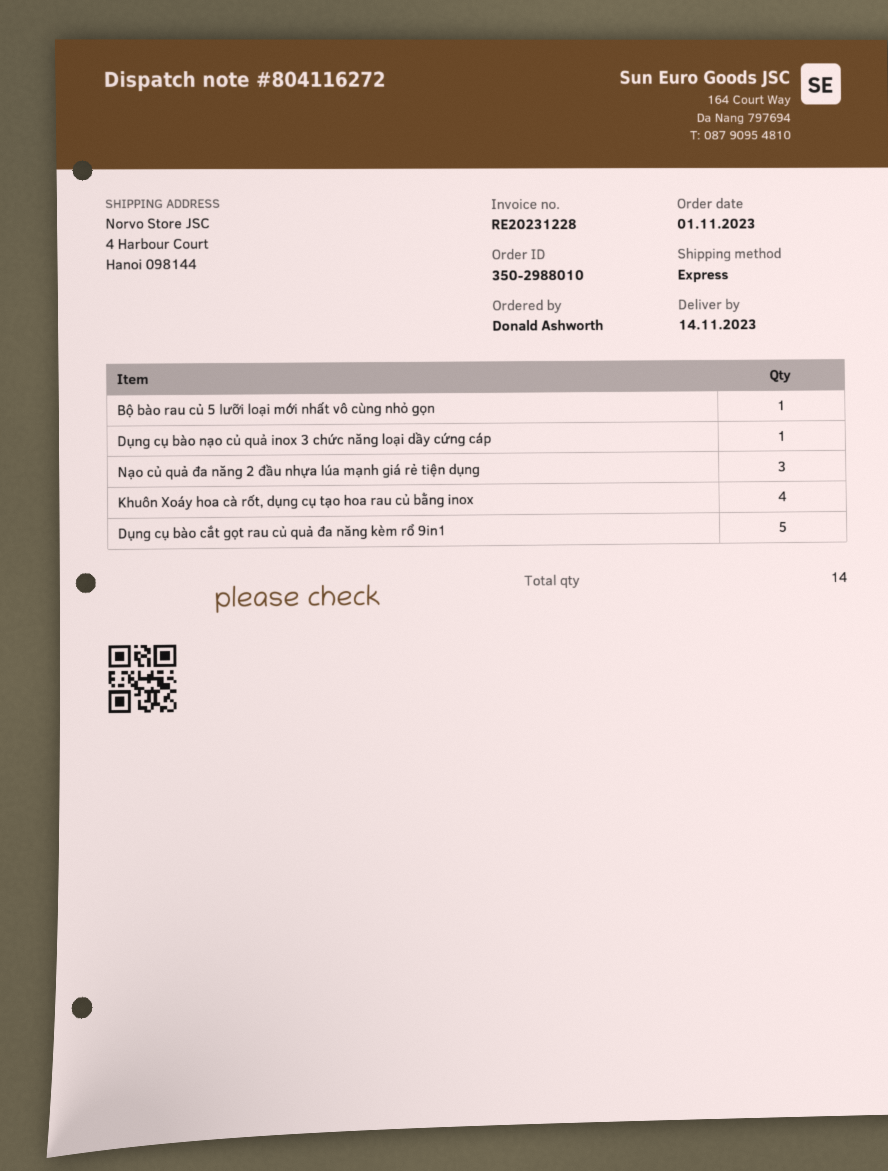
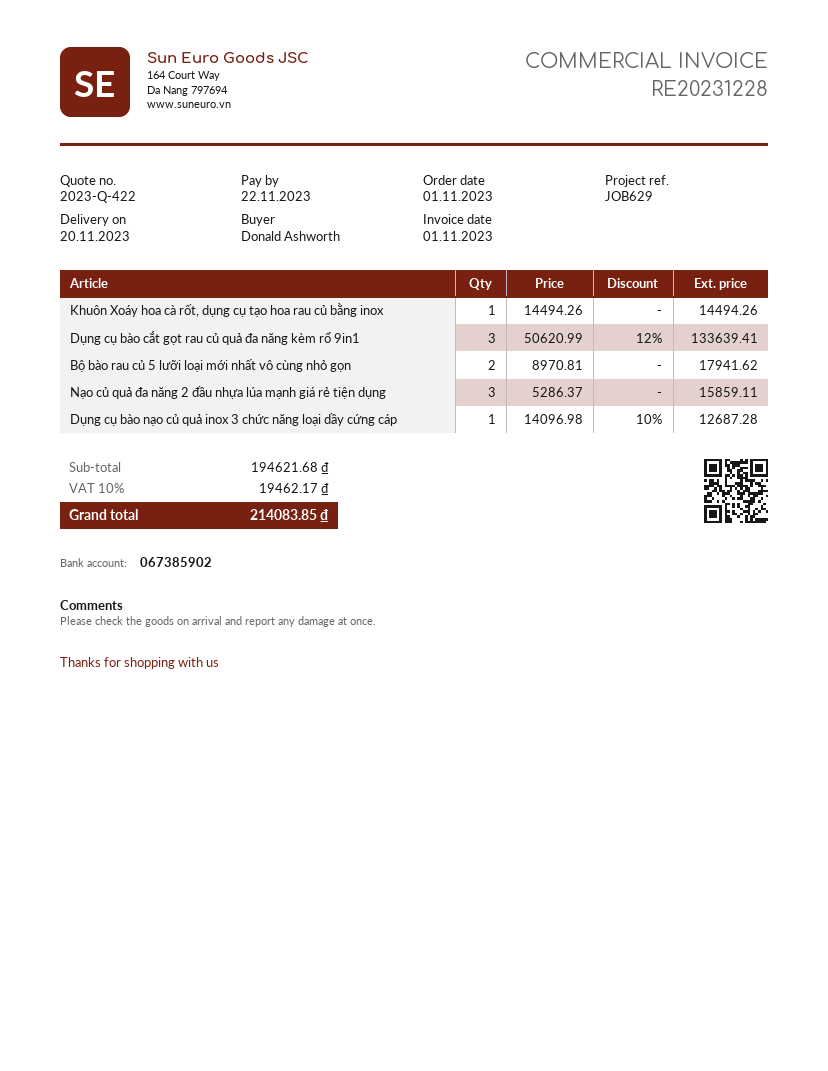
delivery date: 2023-11-14 -> 2023-11-20
Bộ bào rau củ 5 lưỡi loại mới nhất vô cùng nhỏ gọn: 1 -> 2
Khuôn Xoáy hoa cà rốt, dụng cụ tạo hoa rau củ bằng inox: 4 -> 1
Dụng cụ bào cắt gọt rau củ quả đa năng kèm rổ 9in1: 5 -> 3

